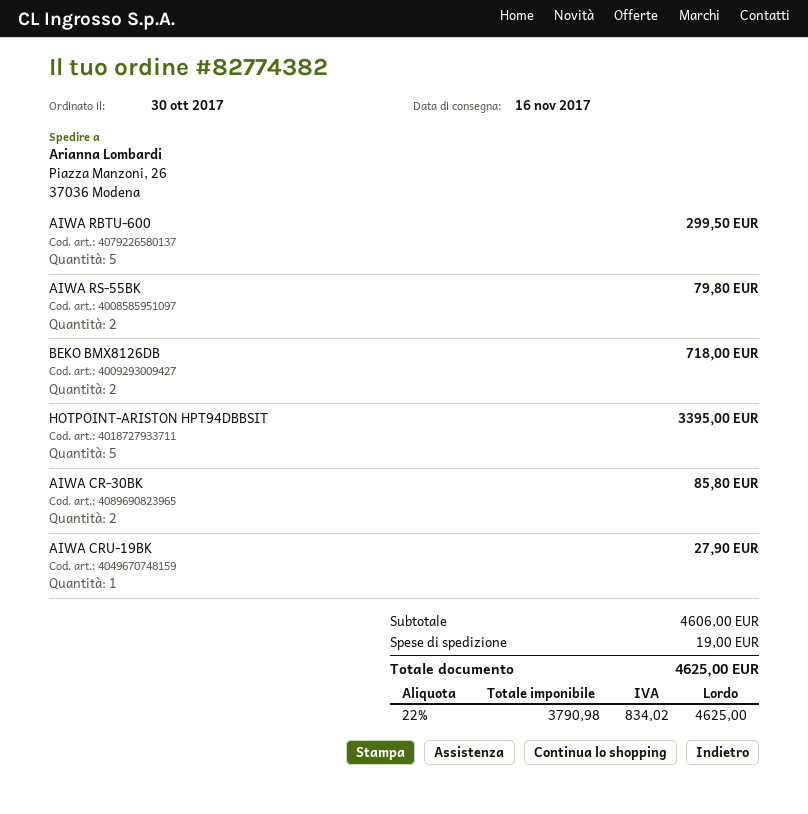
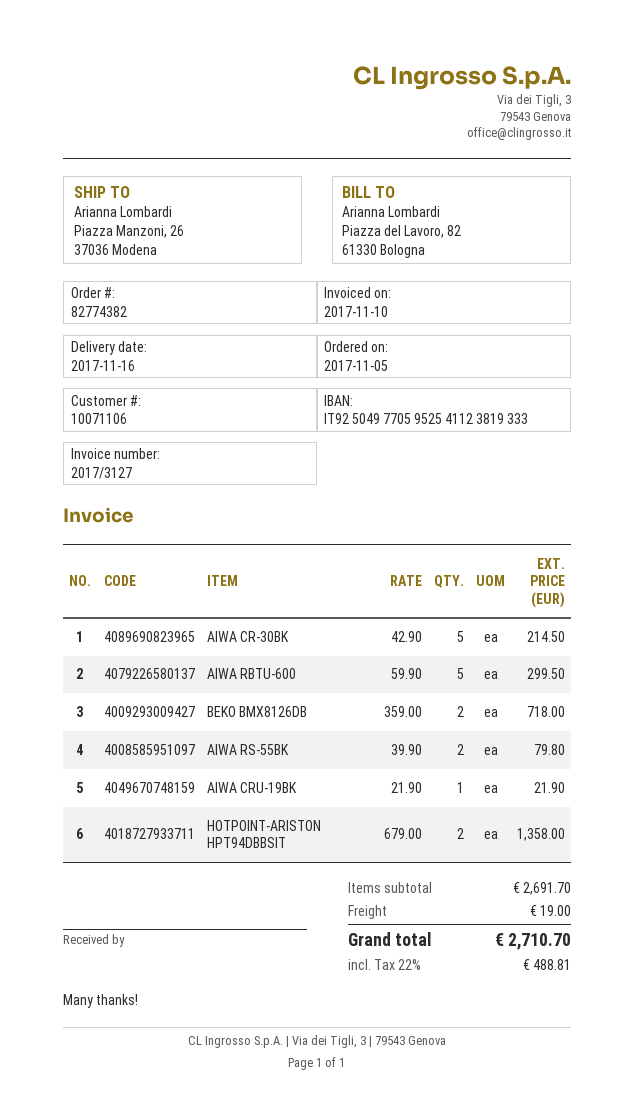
order date: 2017-10-30 -> 2017-11-05
HOTPOINT-ARISTON HPT94DBBSIT: 5 for 3395.00 -> 2 for 1358.00
AIWA CR-30BK: 2 for 85.80 -> 5 for 214.50
AIWA CRU-19BK: 1 for 27.90 -> 1 for 21.90
subtotal: 4606.00 -> 2691.70
tax: 22% = 834.02 -> 22% = 488.81
total: 4625.00 -> 2710.70

